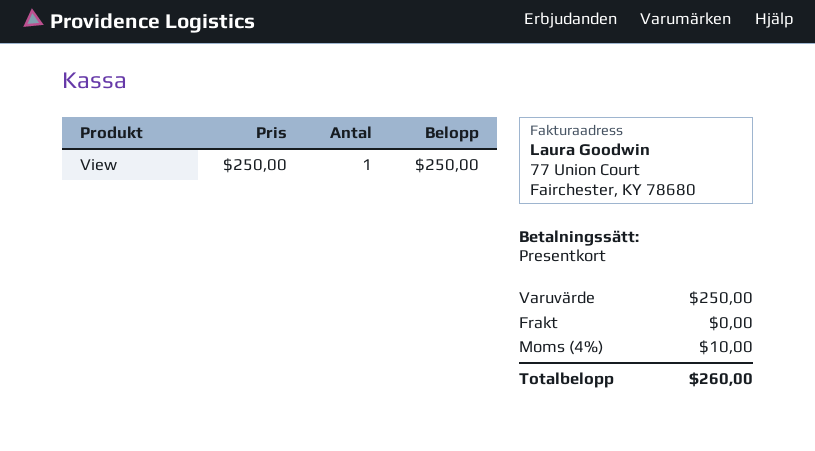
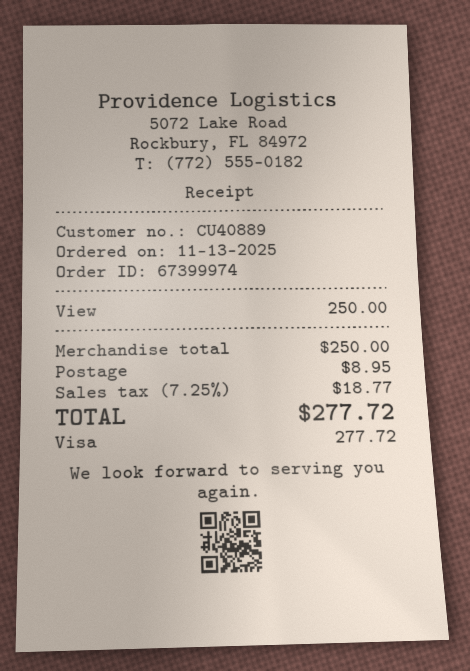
payment method: gift card -> Visa
shipping: 0.00 -> 8.95
tax: 4% = 10.00 -> 7.25% = 18.77
total: 260.00 -> 277.72

